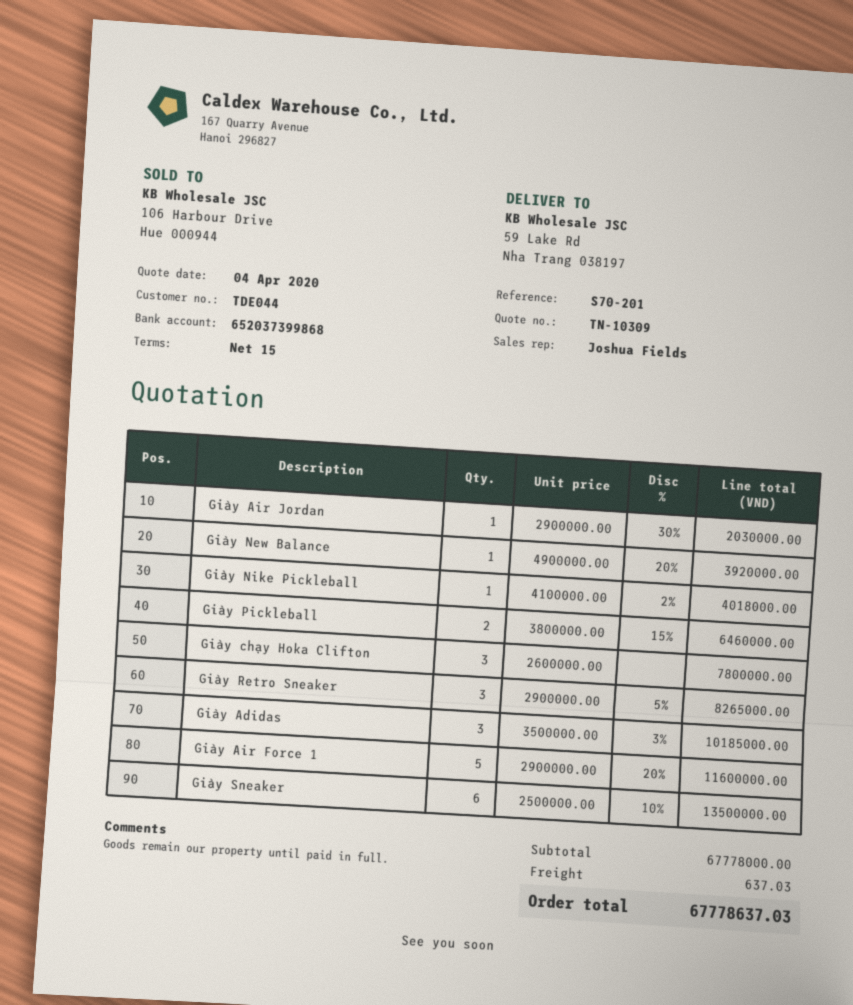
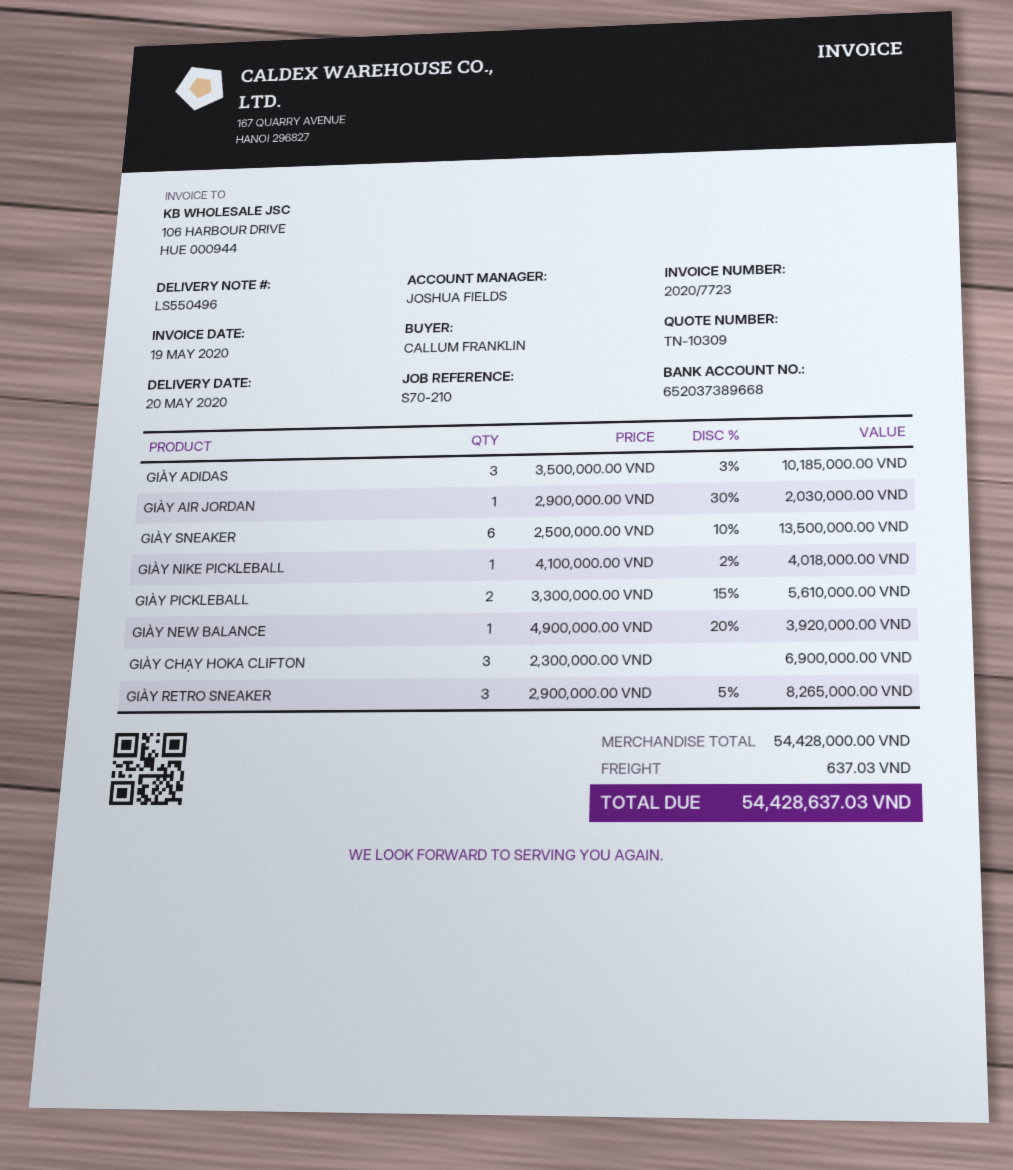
reference: S70-201 -> S70-210
bank account: 652037399868 -> 652037389668
Giày Pickleball: 2 x 3800000.00 - 15% = 6460000.00 -> 2 x 3300000.00 - 15% = 5610000.00
Giày chạy Hoka Clifton: 3 x 2600000.00 = 7800000.00 -> 3 x 2300000.00 = 6900000.00
Giày Air Force 1: 5 x 2900000.00 - 20% = 11600000.00 -> none
subtotal: 67778000.00 -> 54428000.00
total: 67778637.03 -> 54428637.03

